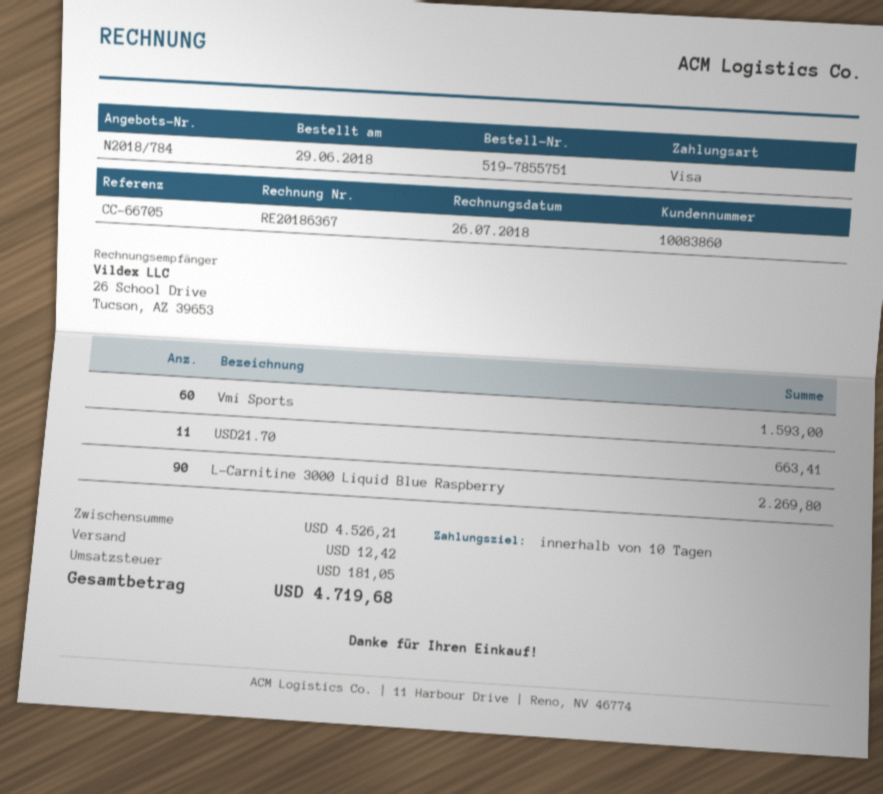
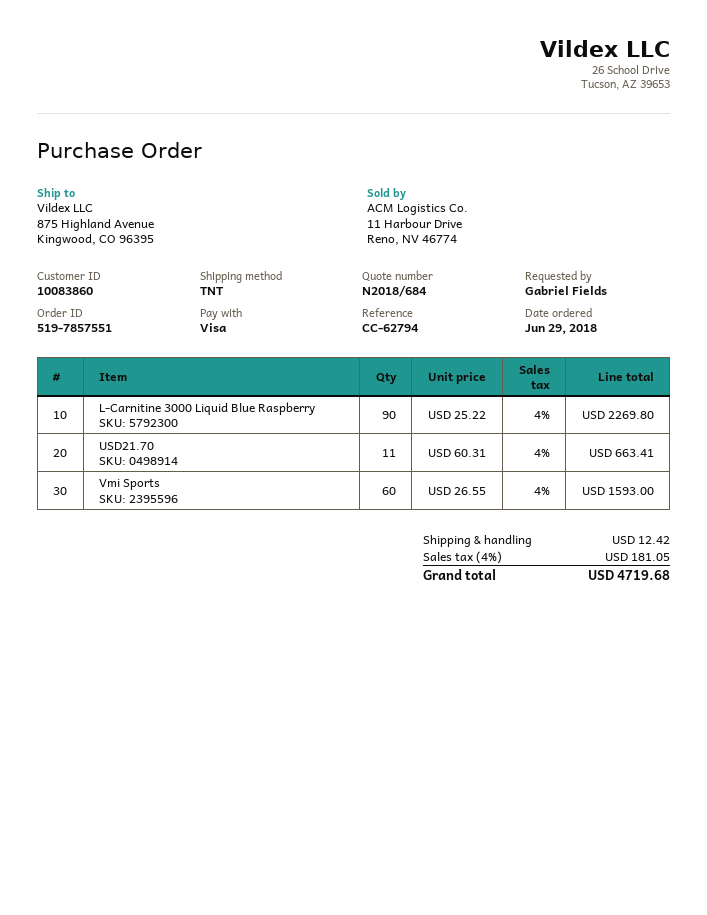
quote number: N2018/784 -> N2018/684
order number: 519-7855751 -> 519-7857551
reference: CC-66705 -> CC-62794

